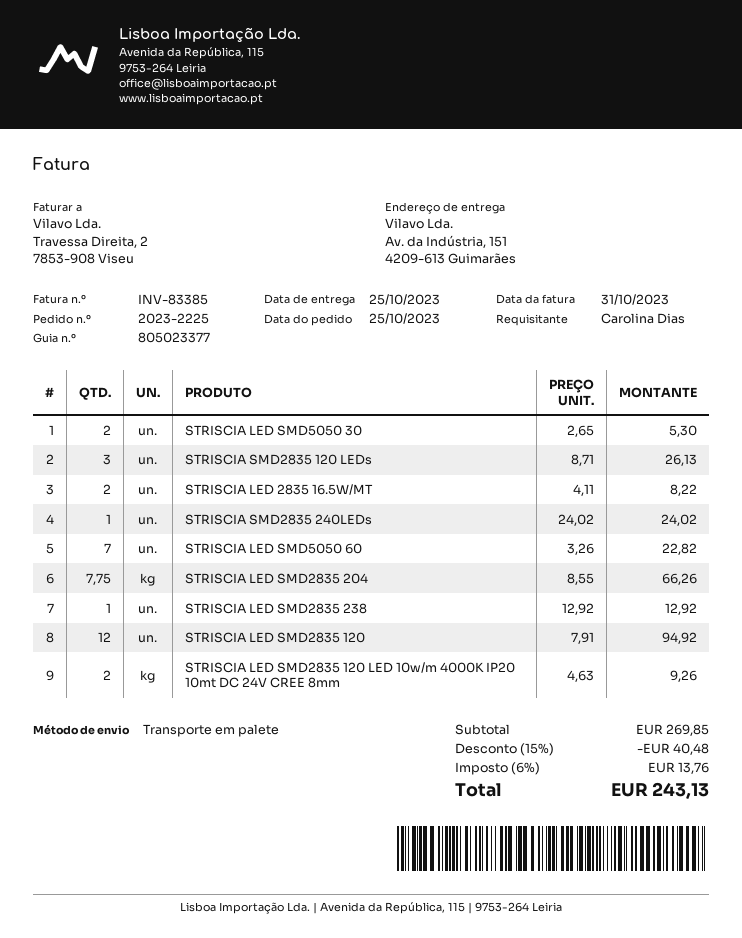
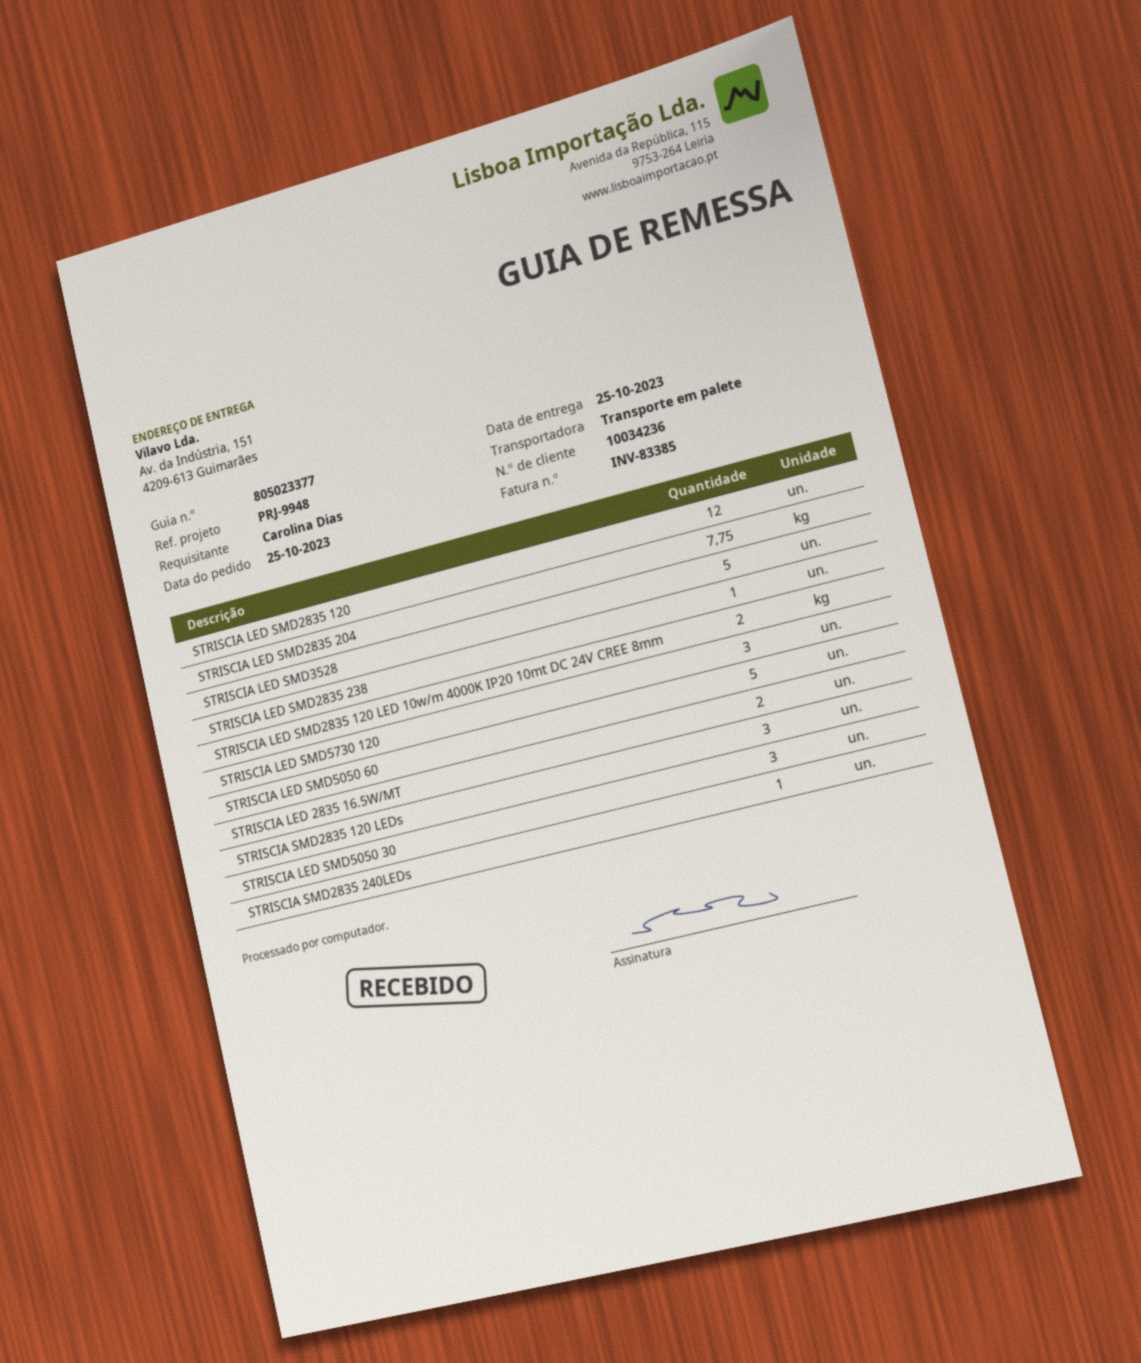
STRISCIA LED SMD5050 30: 2 -> 3
STRISCIA LED SMD5050 60: 7 -> 5
STRISCIA LED SMD3528: none -> 5
STRISCIA LED SMD5730 120: none -> 3

